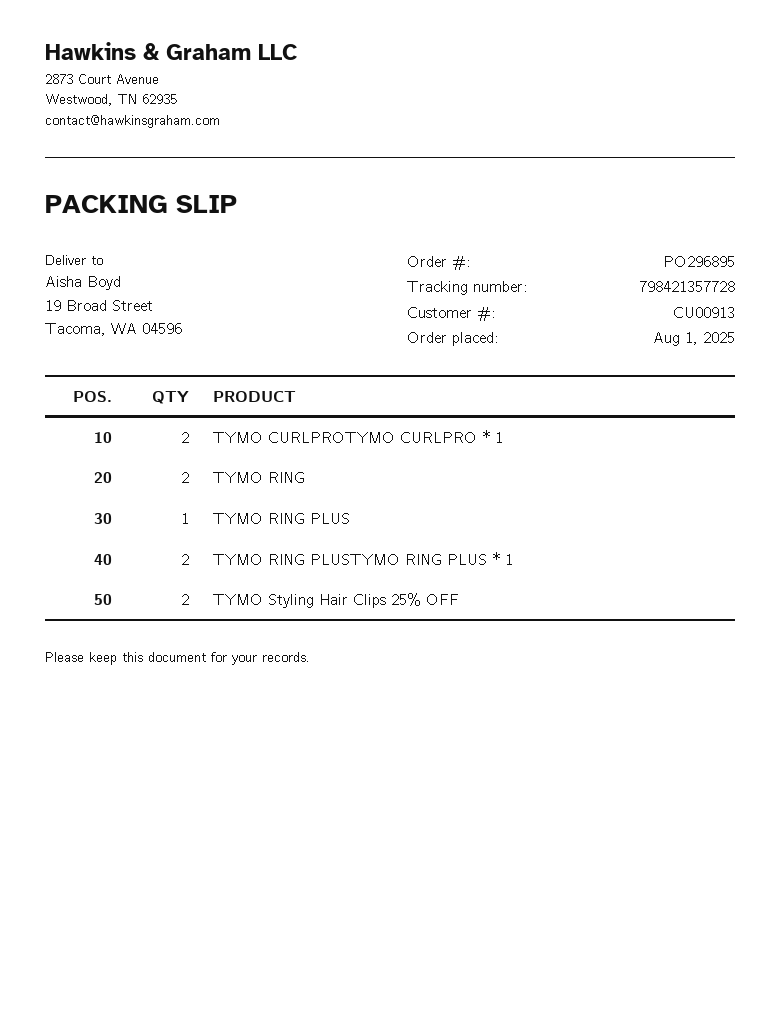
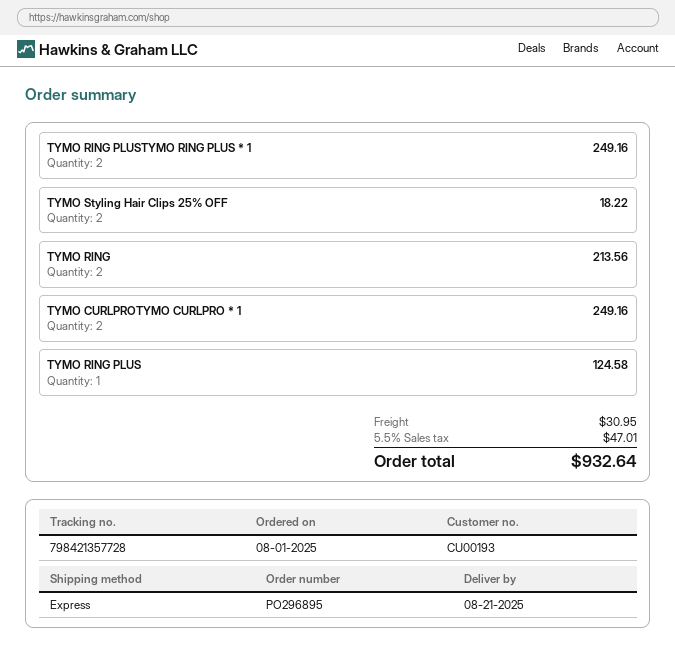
customer number: CU00913 -> CU00193

